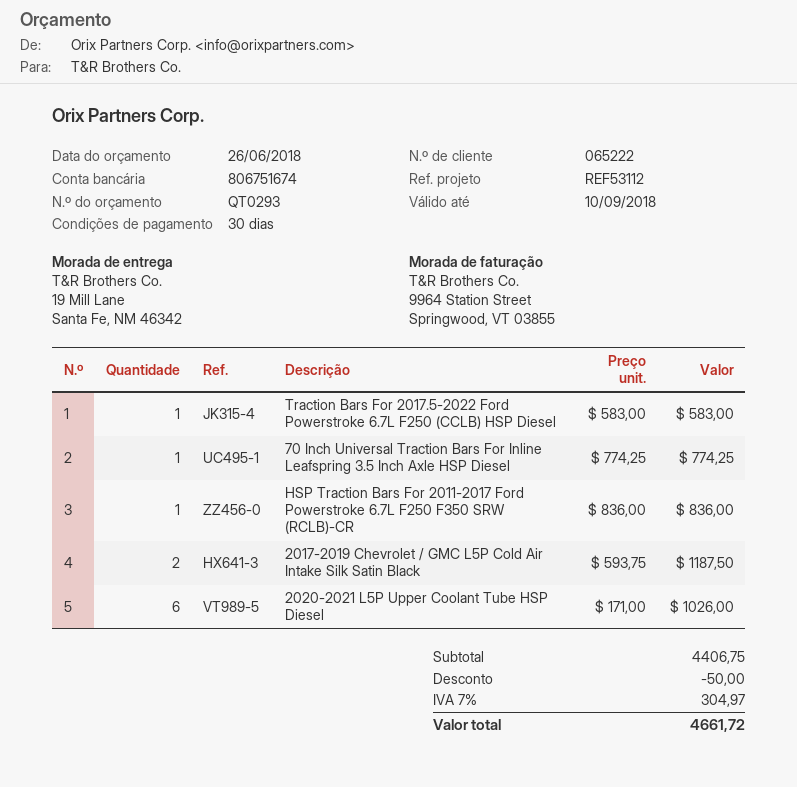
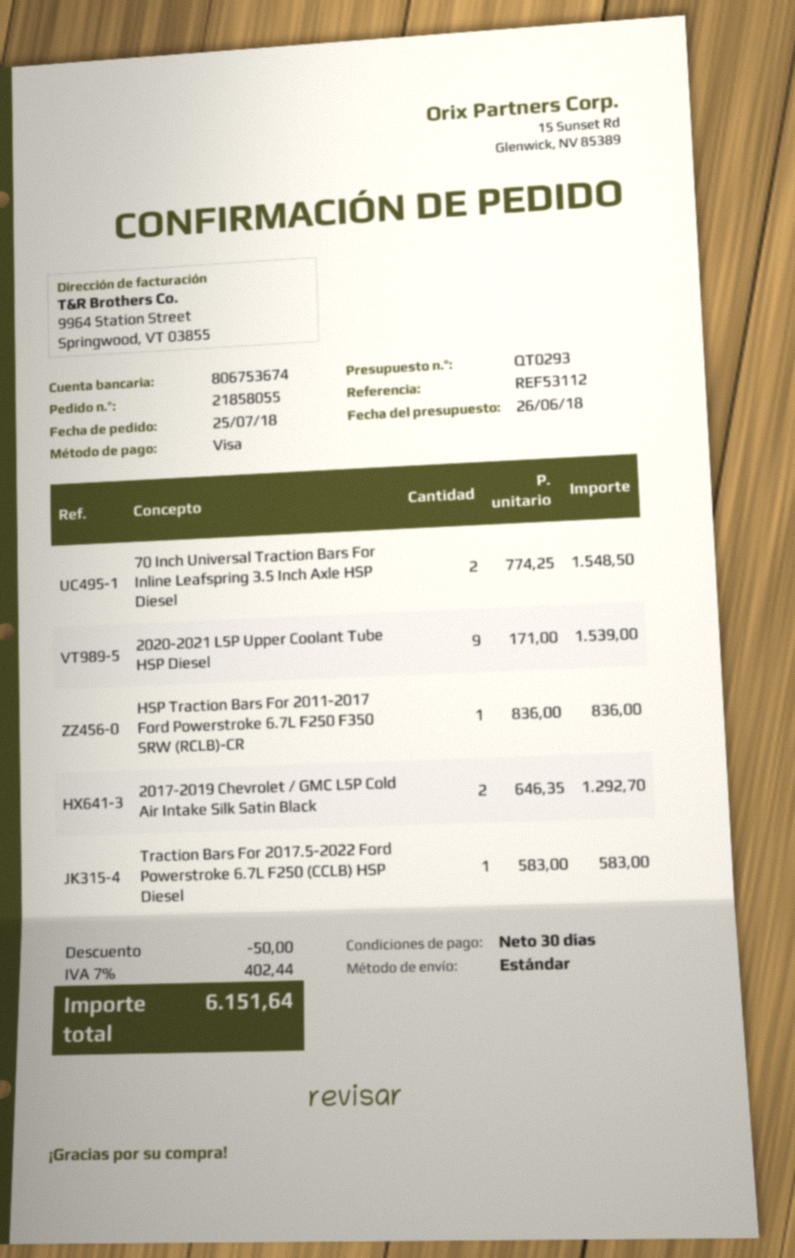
bank account: 806751674 -> 806753674
70 Inch Universal Traction Bars For Inline Leafspring 3.5 Inch Axle HSP Diesel: 1 x 774.25 = 774.25 -> 2 x 774.25 = 1548.50
2017-2019 Chevrolet / GMC L5P Cold Air Intake Silk Satin Black: 2 x 593.75 = 1187.50 -> 2 x 646.35 = 1292.70
2020-2021 L5P Upper Coolant Tube HSP Diesel: 6 x 171.00 = 1026.00 -> 9 x 171.00 = 1539.00
tax: 7% = 304.97 -> 7% = 402.44
total: 4661.72 -> 6151.64

